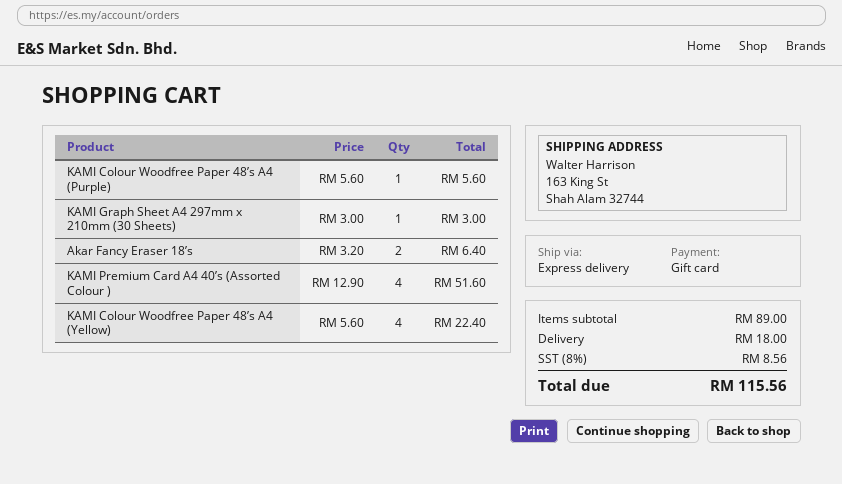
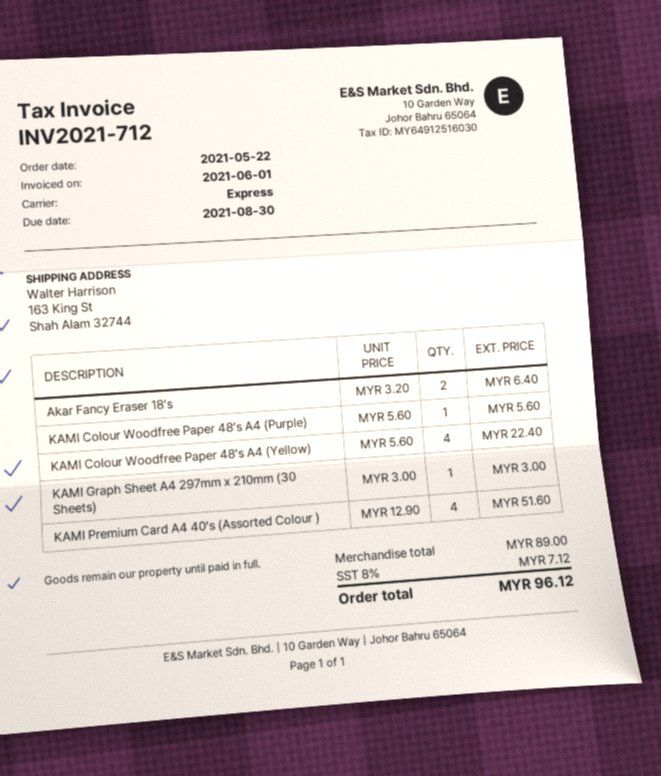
shipping: 18.00 -> none
tax: 8% = 8.56 -> 8% = 7.12
total: 115.56 -> 96.12

